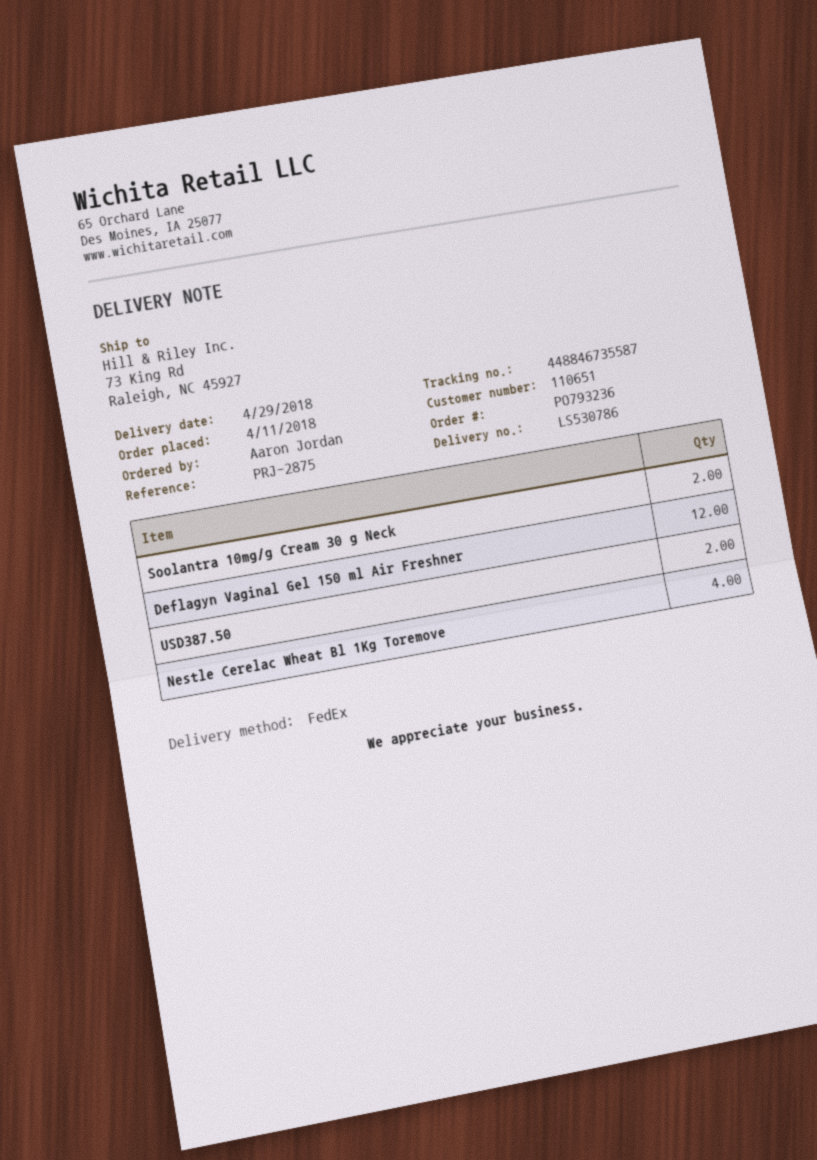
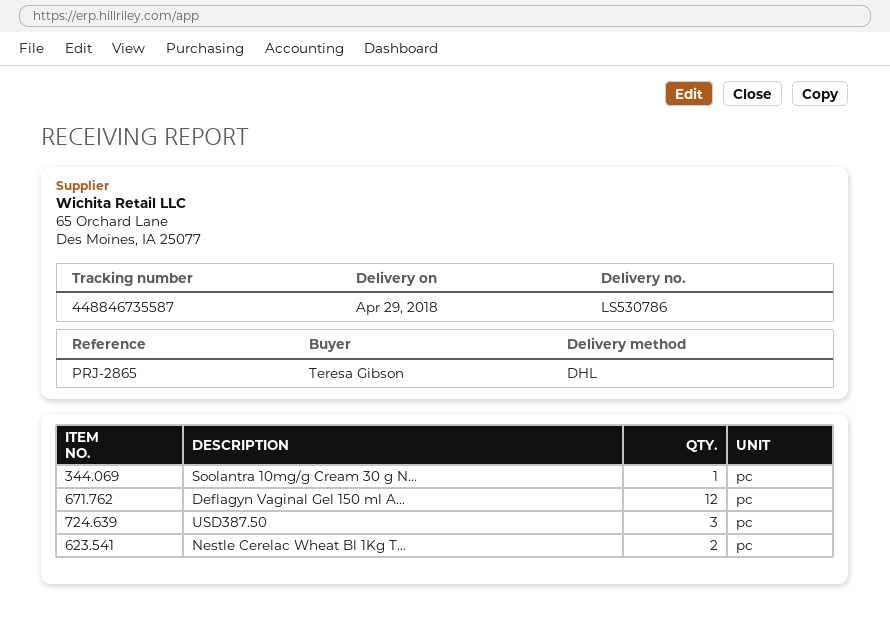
reference: PRJ-2875 -> PRJ-2865
ordered by: Aaron Jordan -> Teresa Gibson
shipping method: FedEx -> DHL
Soolantra 10mg/g Cream 30 g Neck: 2 -> 1
USD387.50: 2 -> 3
Nestle Cerelac Wheat Bl 1Kg Toremove: 4 -> 2

